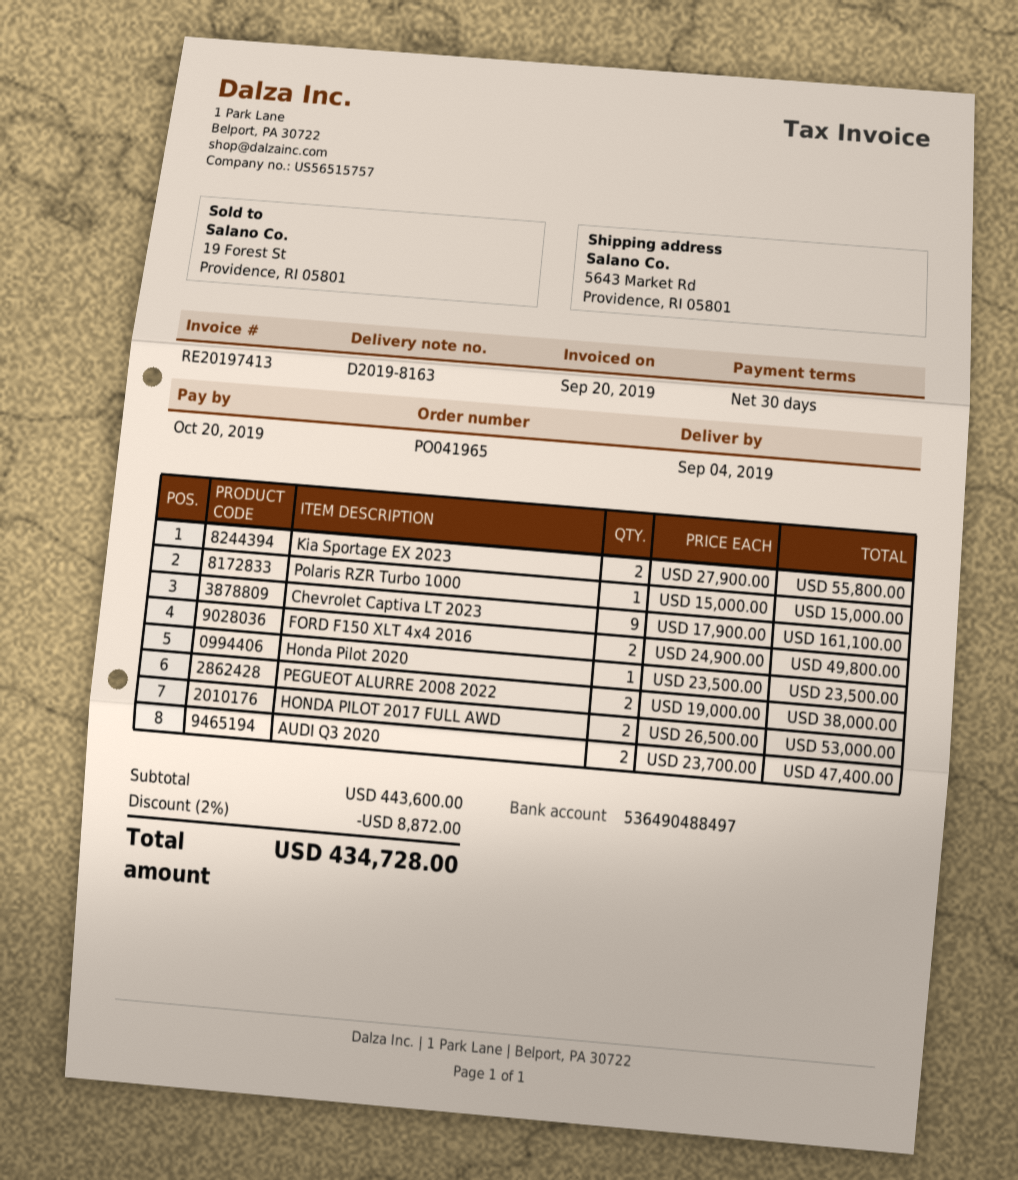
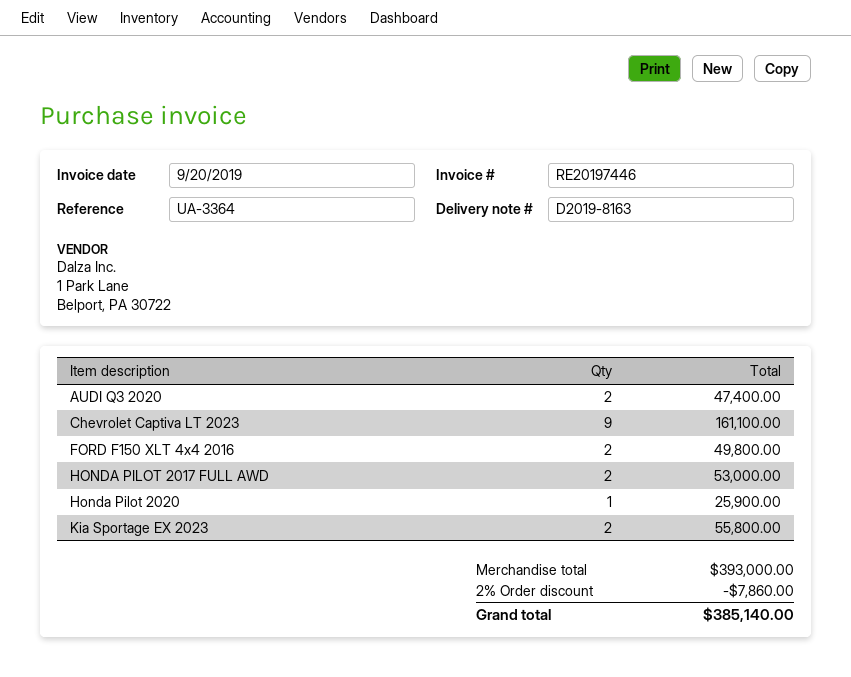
invoice number: RE20197413 -> RE20197446
Polaris RZR Turbo 1000: 1 for 15000.00 -> none
Honda Pilot 2020: 1 for 23500.00 -> 1 for 25900.00
PEGUEOT ALURRE 2008 2022: 2 for 38000.00 -> none
subtotal: 443600.00 -> 393000.00
discount: 2% = 8872.00 -> 2% = 7860.00
total: 434728.00 -> 385140.00

